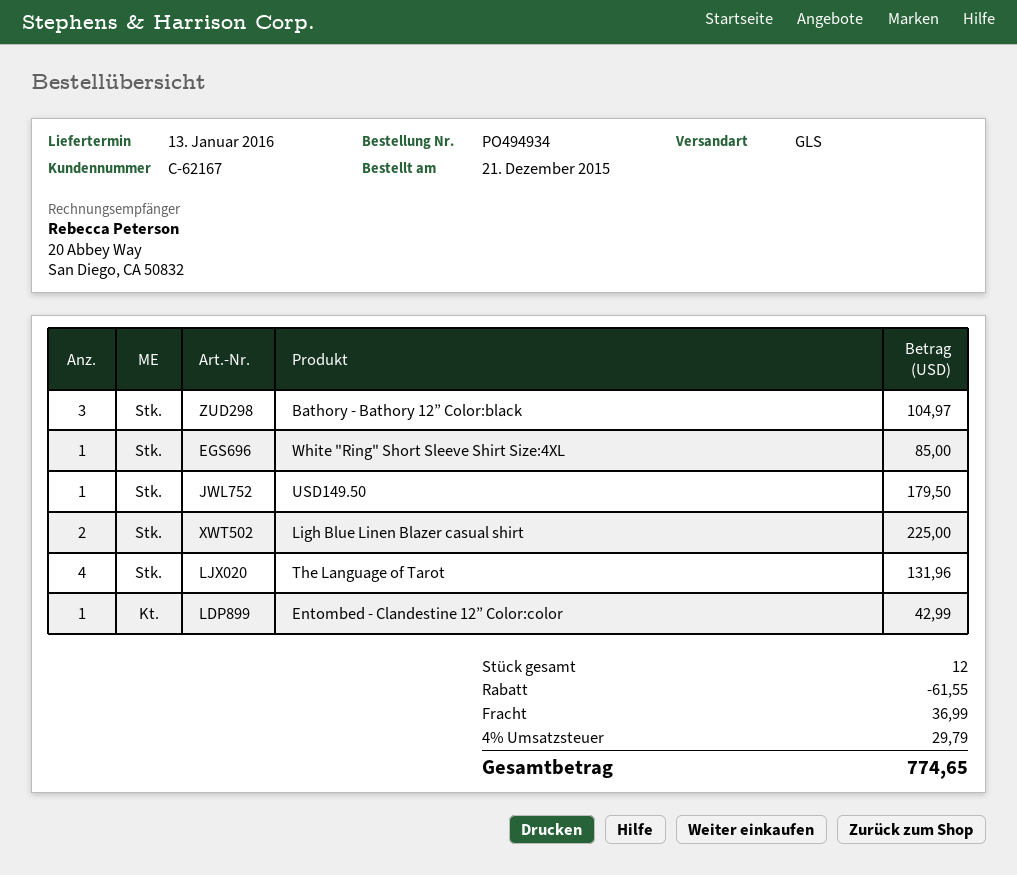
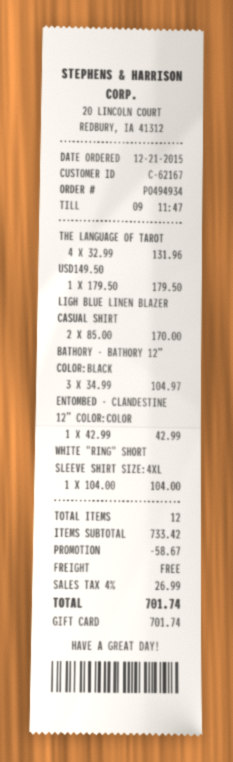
White "Ring" Short Sleeve Shirt Size:4XL: 1 for 85.00 -> 1 for 104.00
Ligh Blue Linen Blazer casual shirt: 2 for 225.00 -> 2 for 170.00
discount: 61.55 -> 58.67
shipping: 36.99 -> 0.00
tax: 4% = 29.79 -> 4% = 26.99
total: 774.65 -> 701.74

